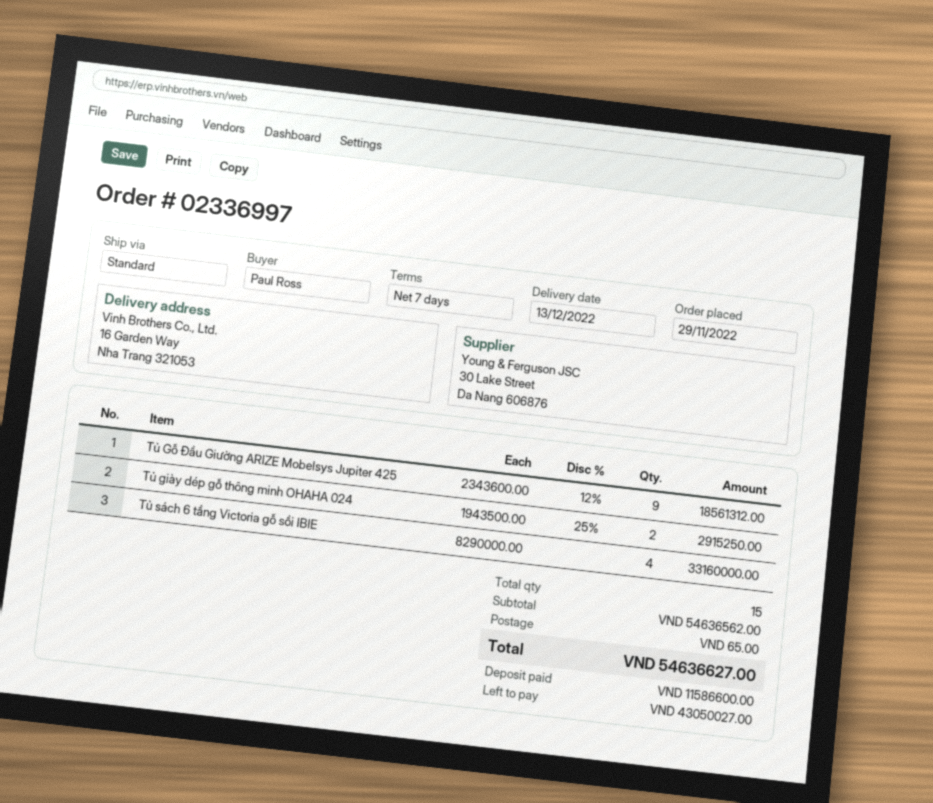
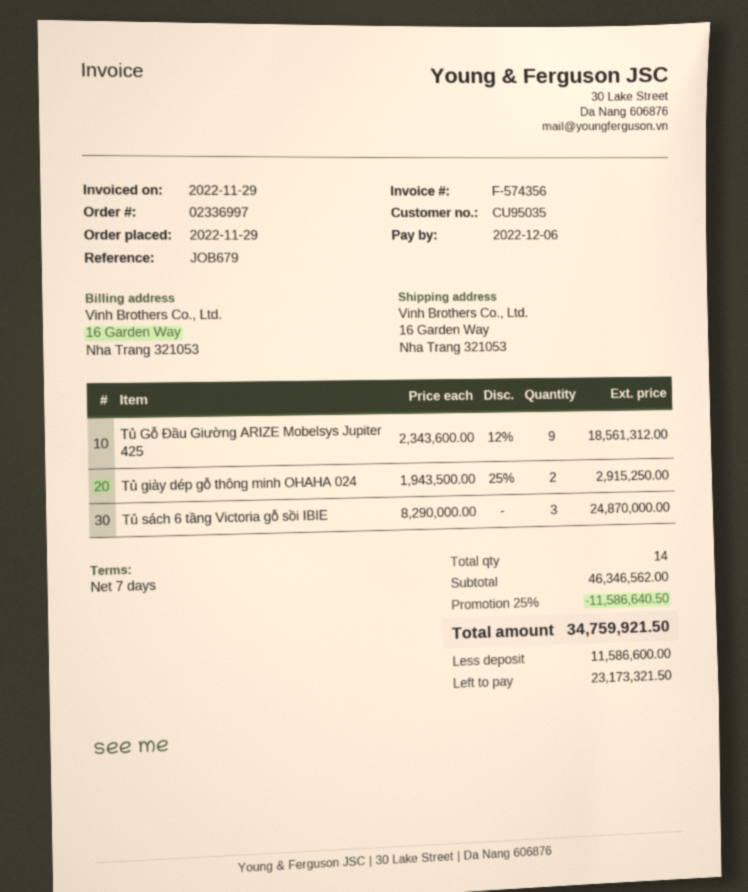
Tủ sách 6 tầng Victoria gỗ sồi IBIE: 4 x 8290000.00 = 33160000.00 -> 3 x 8290000.00 = 24870000.00
total quantity: 15 -> 14
subtotal: 54636562.00 -> 46346562.00
discount: none -> 25% = 11586640.50
shipping: 65.00 -> none
total: 54636627.00 -> 34759921.50
balance: 43050027.00 -> 23173321.50

